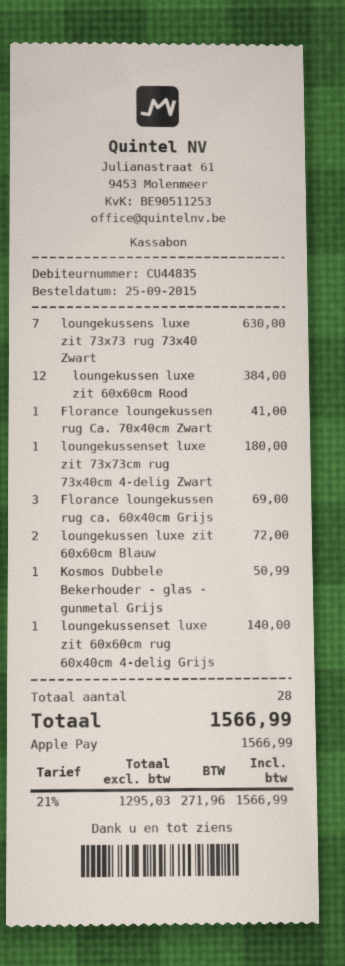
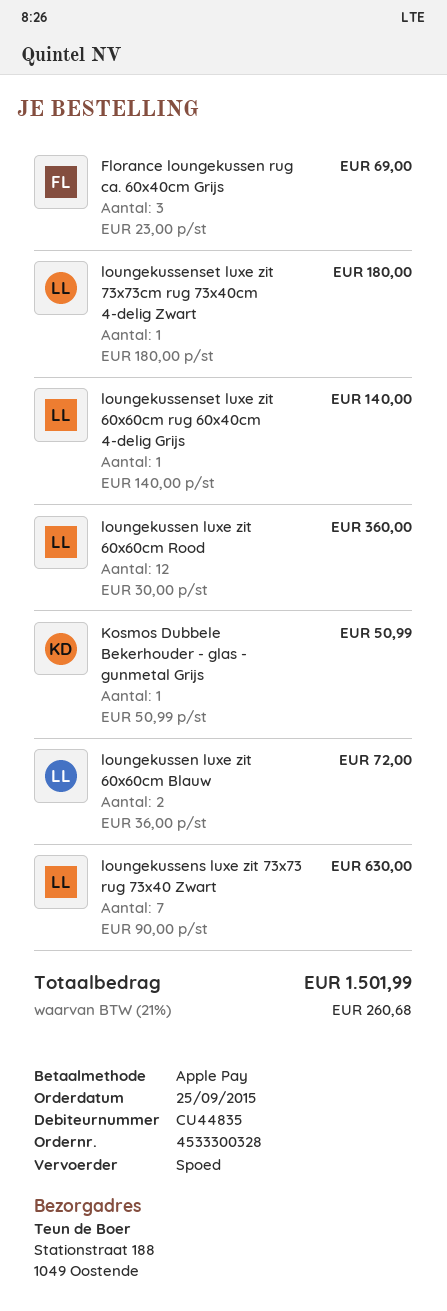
loungekussen luxe zit 60x60cm Rood: 12 for 384.00 -> 12 for 360.00
Florance loungekussen rug Ca. 70x40cm Zwart: 1 for 41.00 -> none
tax: 21% = 271.96 -> 21% = 260.68
total: 1566.99 -> 1501.99

